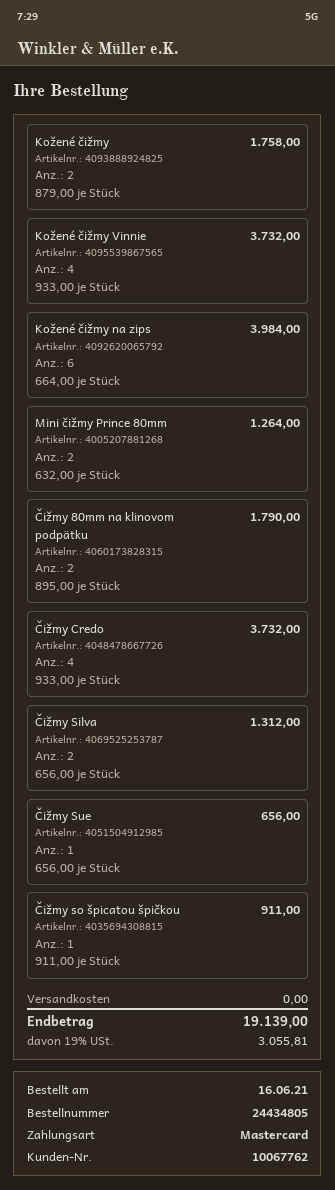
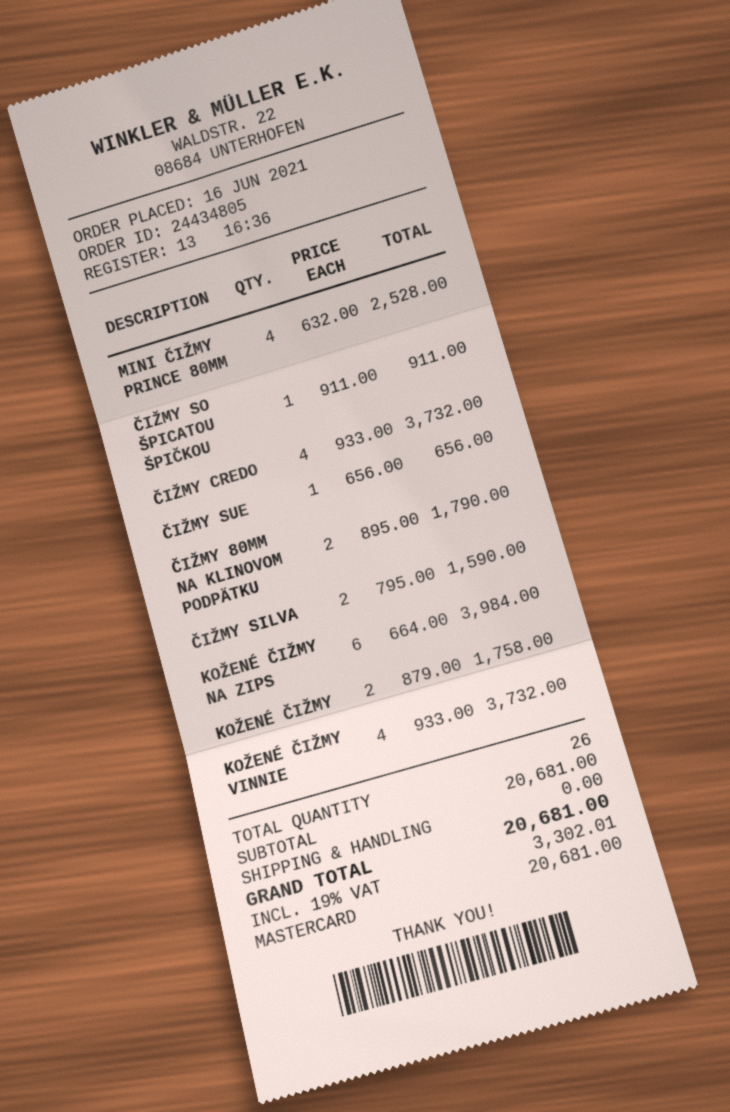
Mini čižmy Prince 80mm: 2 x 632.00 = 1264.00 -> 4 x 632.00 = 2528.00
Čižmy Silva: 2 x 656.00 = 1312.00 -> 2 x 795.00 = 1590.00
tax: 19% = 3055.81 -> 19% = 3302.01
total: 19139.00 -> 20681.00

